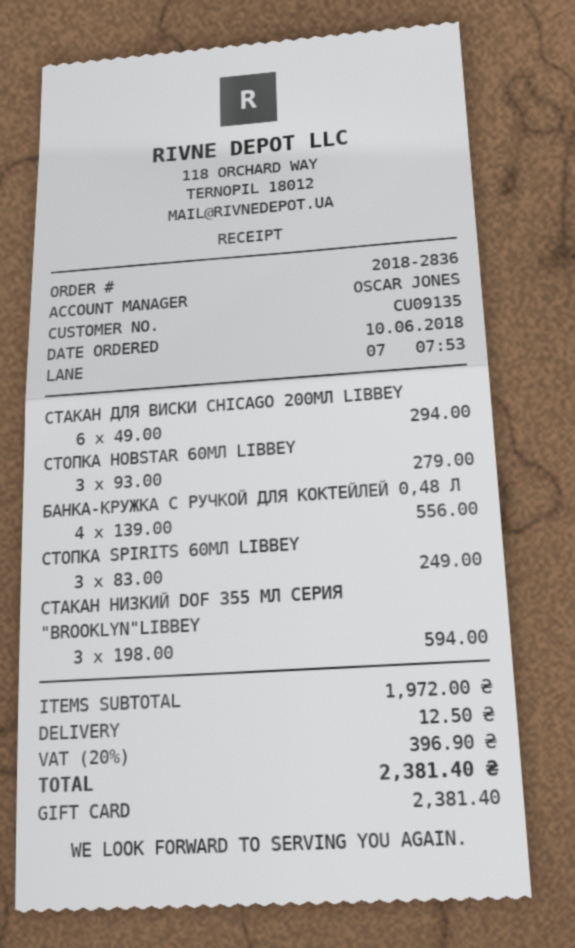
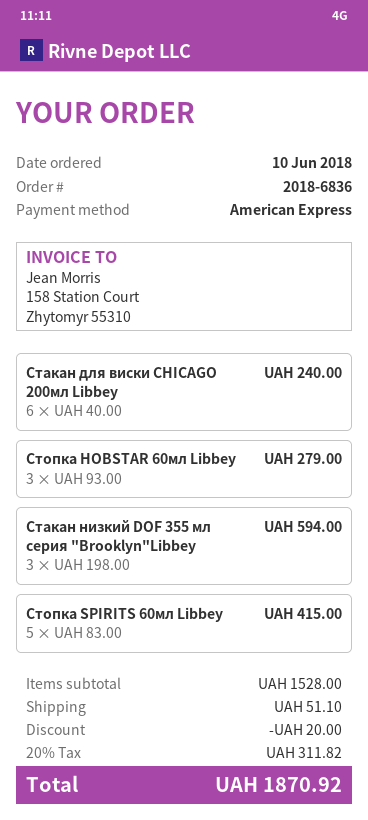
order number: 2018-2836 -> 2018-6836
payment method: gift card -> American Express
СТАКАН ДЛЯ ВИСКИ CHICAGO 200МЛ LIBBEY: 6 x 49.00 = 294.00 -> 6 x 40.00 = 240.00
БАНКА-КРУЖКА C РУЧКОЙ ДЛЯ КОКТЕЙЛЕЙ 0,48 Л: 4 x 139.00 = 556.00 -> none
СТОПКА SPIRITS 60МЛ LIBBEY: 3 x 83.00 = 249.00 -> 5 x 83.00 = 415.00
subtotal: 1972.00 -> 1528.00
discount: none -> 20.00
shipping: 12.50 -> 51.10
tax: 20% = 396.90 -> 20% = 311.82
total: 2381.40 -> 1870.92

